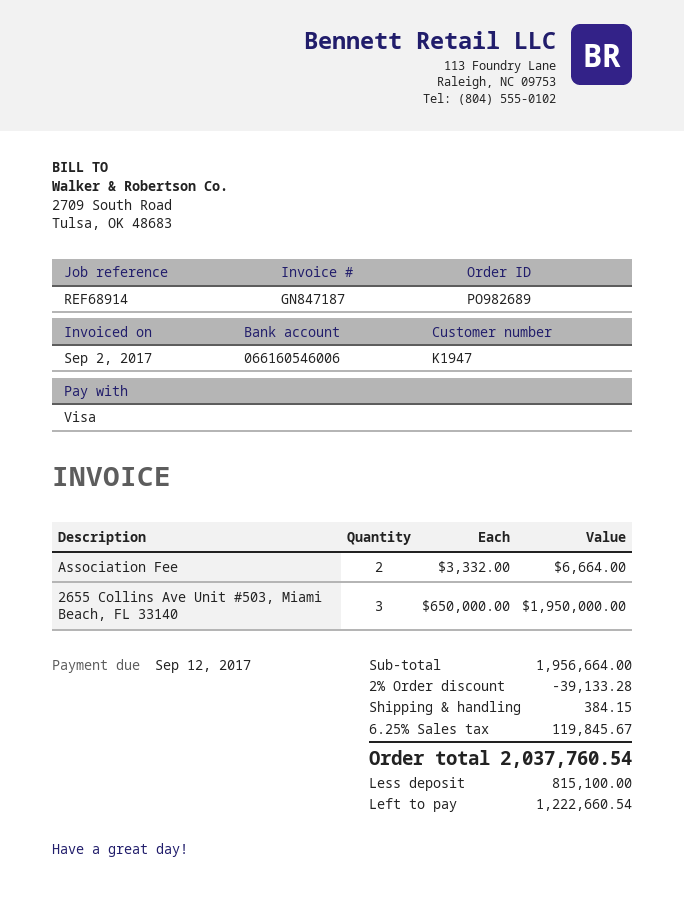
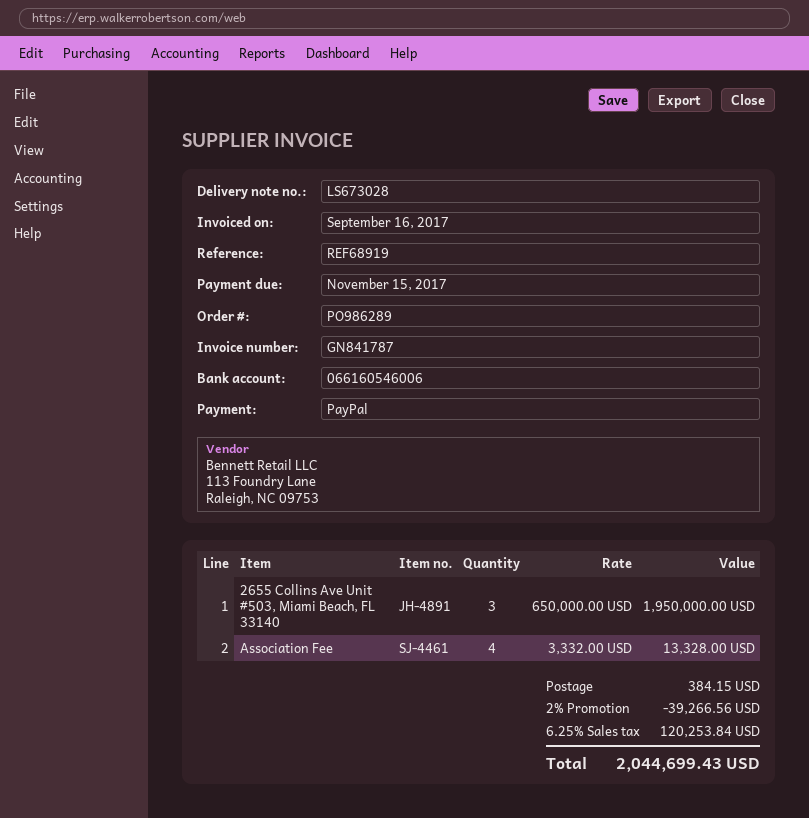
order number: PO982689 -> PO986289
invoice number: GN847187 -> GN841787
invoice date: 2017-09-02 -> 2017-09-16
due date: 2017-09-12 -> 2017-11-15
reference: REF68914 -> REF68919
payment method: Visa -> PayPal
Association Fee: 2 x 3332.00 = 6664.00 -> 4 x 3332.00 = 13328.00
discount: 2% = 39133.28 -> 2% = 39266.56
tax: 6.25% = 119845.67 -> 6.25% = 120253.84
total: 2037760.54 -> 2044699.43

